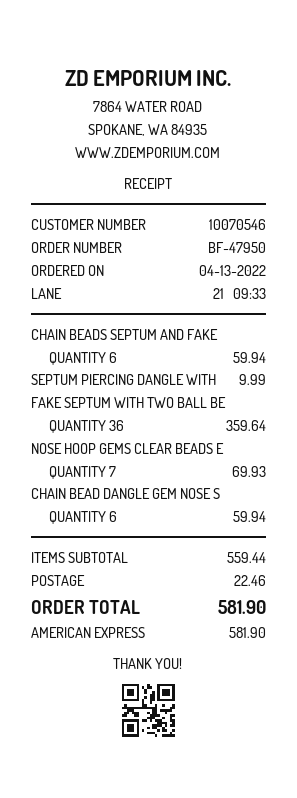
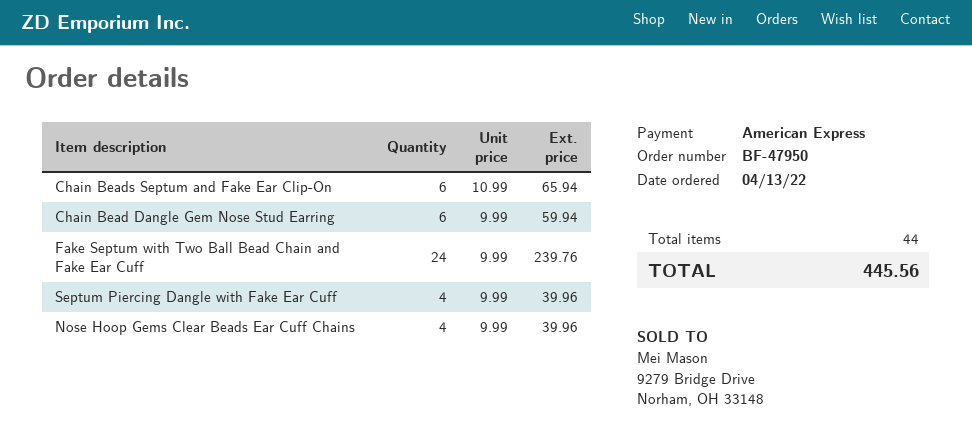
CHAIN BEADS SEPTUM AND FAKE: 6 for 59.94 -> 6 for 65.94
SEPTUM PIERCING DANGLE WITH: 1 for 9.99 -> 4 for 39.96
FAKE SEPTUM WITH TWO BALL BE: 36 for 359.64 -> 24 for 239.76
NOSE HOOP GEMS CLEAR BEADS E: 7 for 69.93 -> 4 for 39.96
shipping: 22.46 -> none
total: 581.90 -> 445.56

